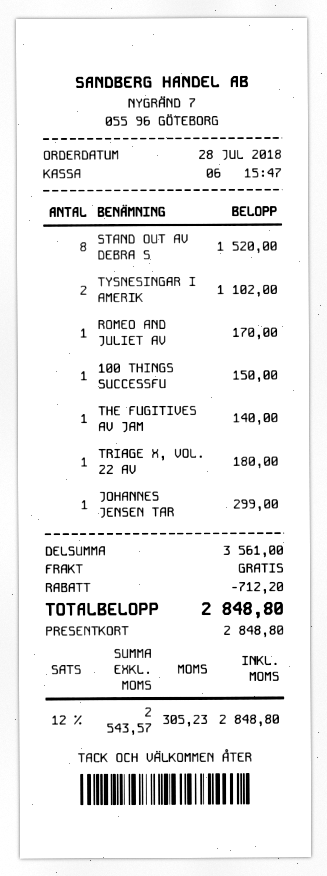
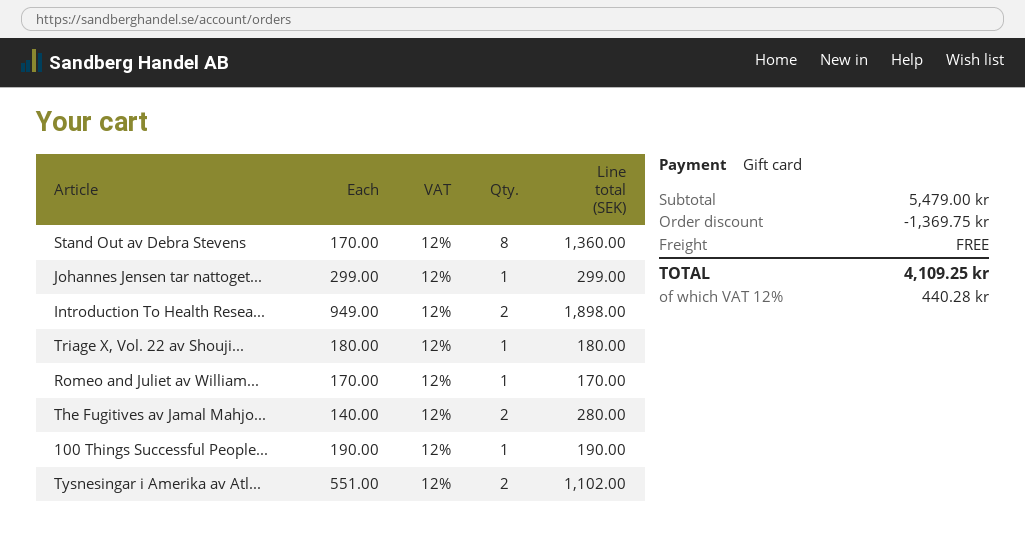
STAND OUT AV DEBRA S: 8 for 1520.00 -> 8 for 1360.00
100 THINGS SUCCESSFU: 1 for 150.00 -> 1 for 190.00
THE FUGITIVES AV JAM: 1 for 140.00 -> 2 for 280.00
Introduction To Health Resea...: none -> 2 for 1898.00
subtotal: 3561.00 -> 5479.00
discount: 712.20 -> 1369.75
tax: 12% = 305.23 -> 12% = 440.28
total: 2848.80 -> 4109.25

